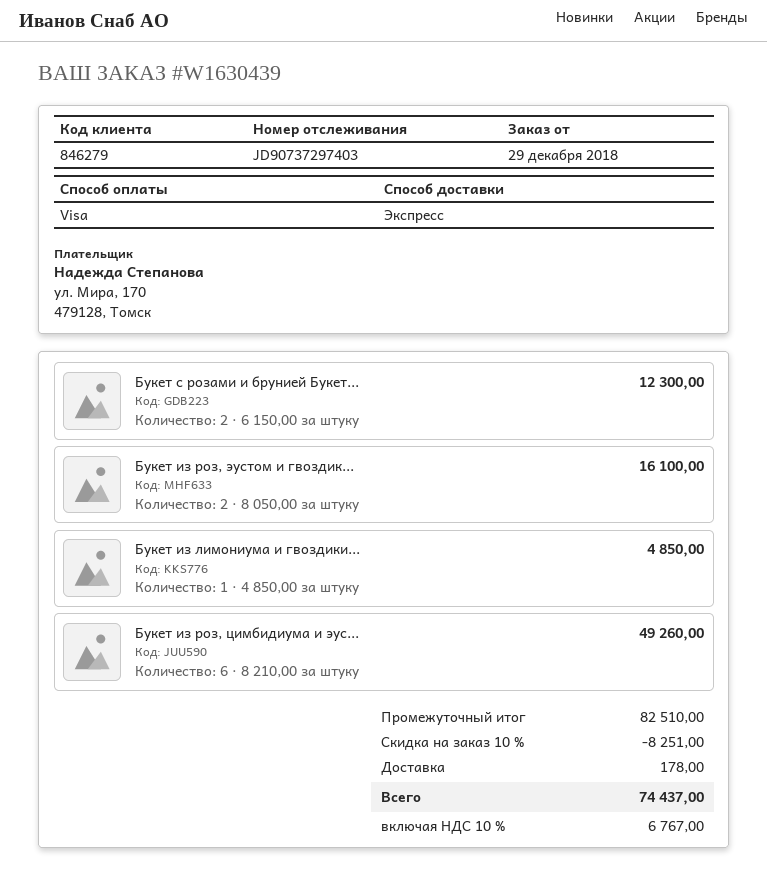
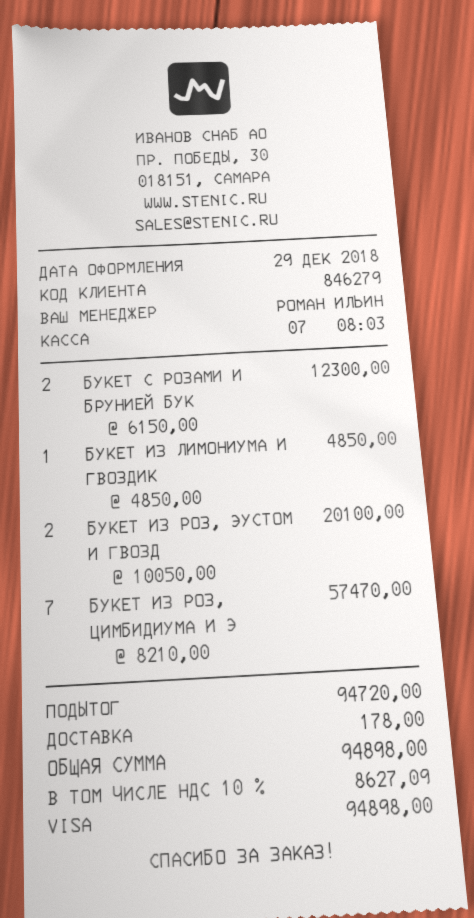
Букет из роз, эустом и гвоздик...: 2 x 8050.00 = 16100.00 -> 2 x 10050.00 = 20100.00
Букет из роз, цимбидиума и эус...: 6 x 8210.00 = 49260.00 -> 7 x 8210.00 = 57470.00
subtotal: 82510.00 -> 94720.00
discount: 10% = 8251.00 -> none
tax: 10% = 6767.00 -> 10% = 8627.09
total: 74437.00 -> 94898.00

